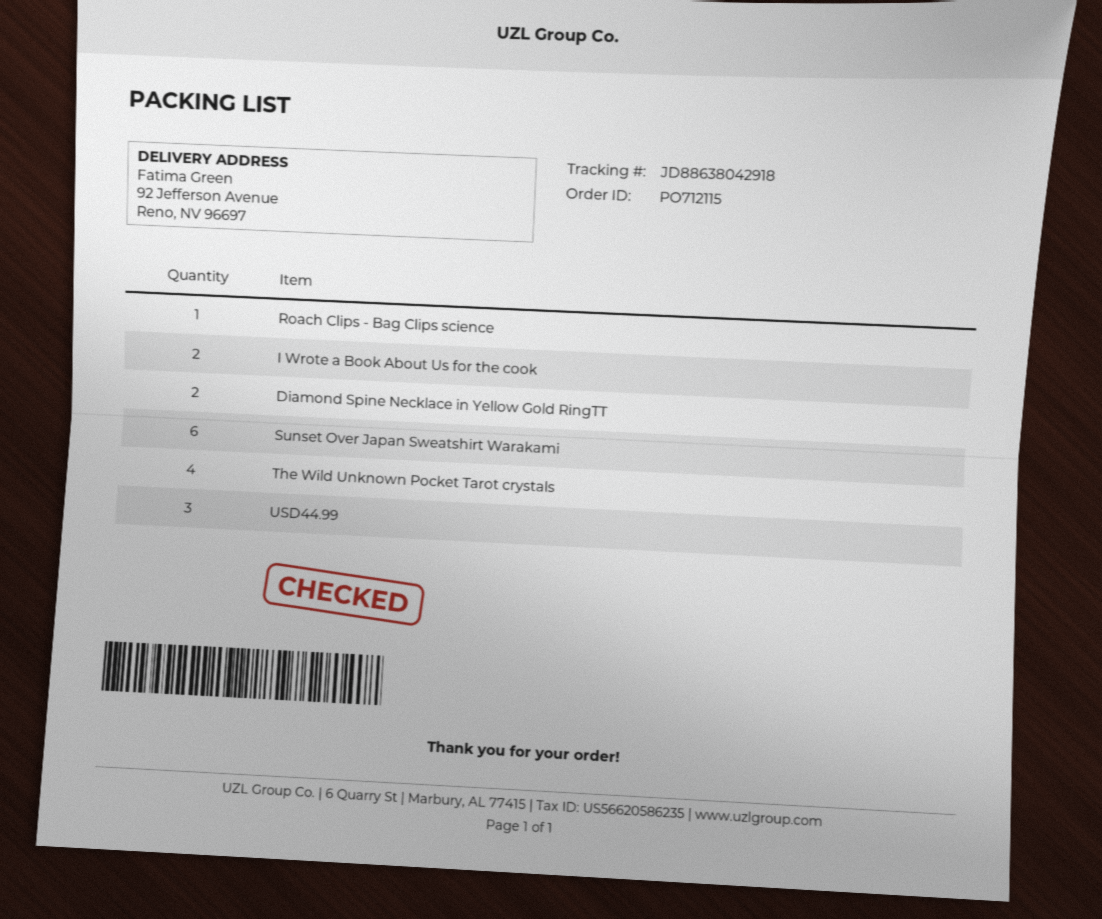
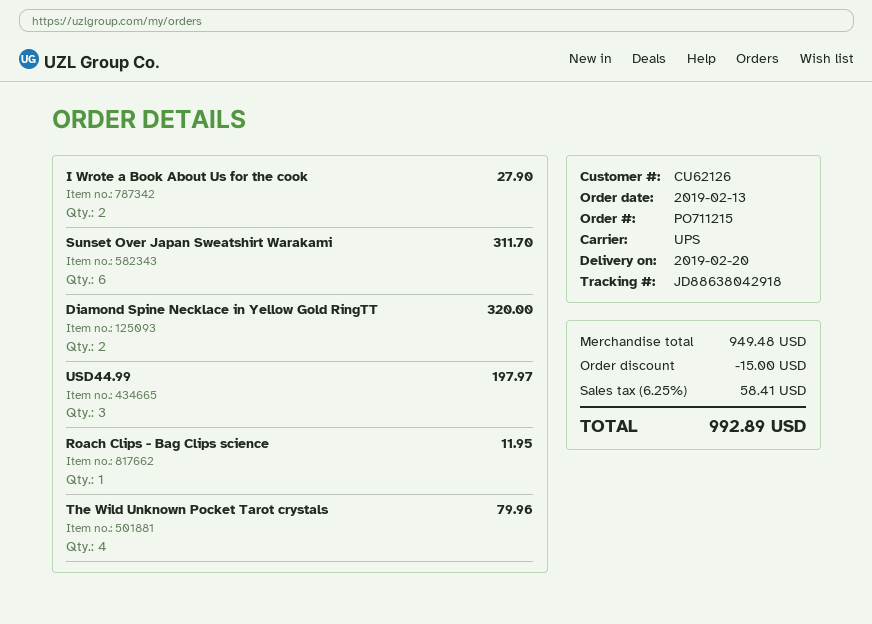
order number: PO712115 -> PO711215

